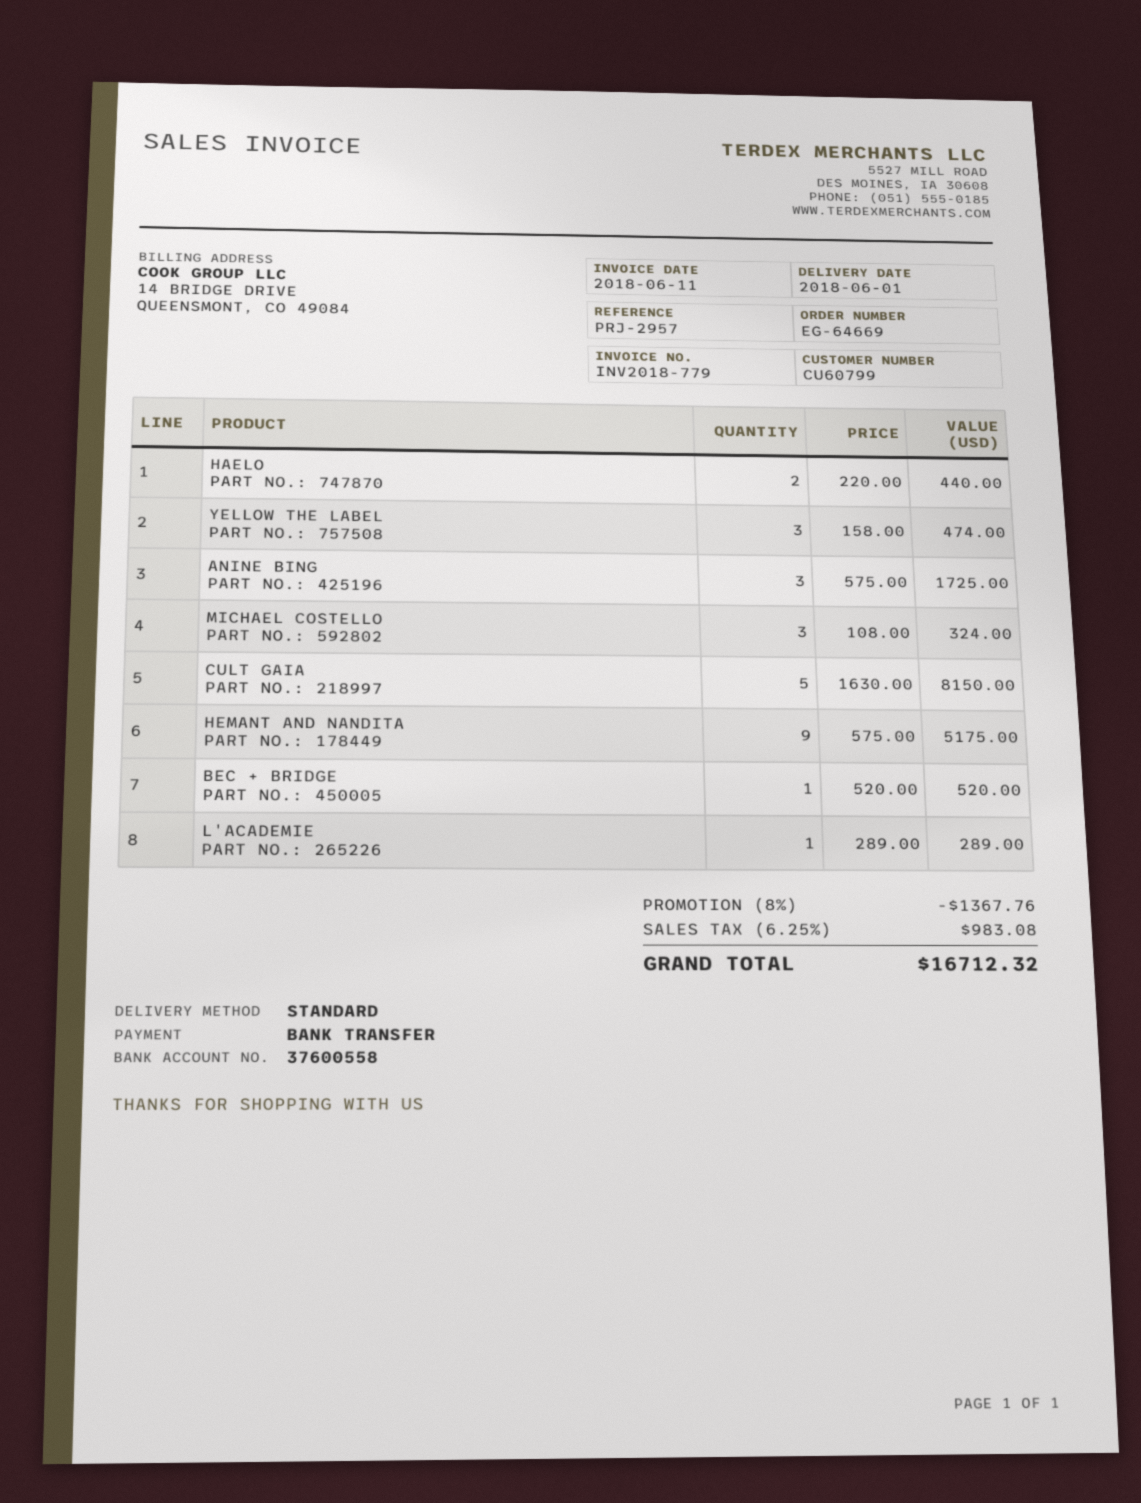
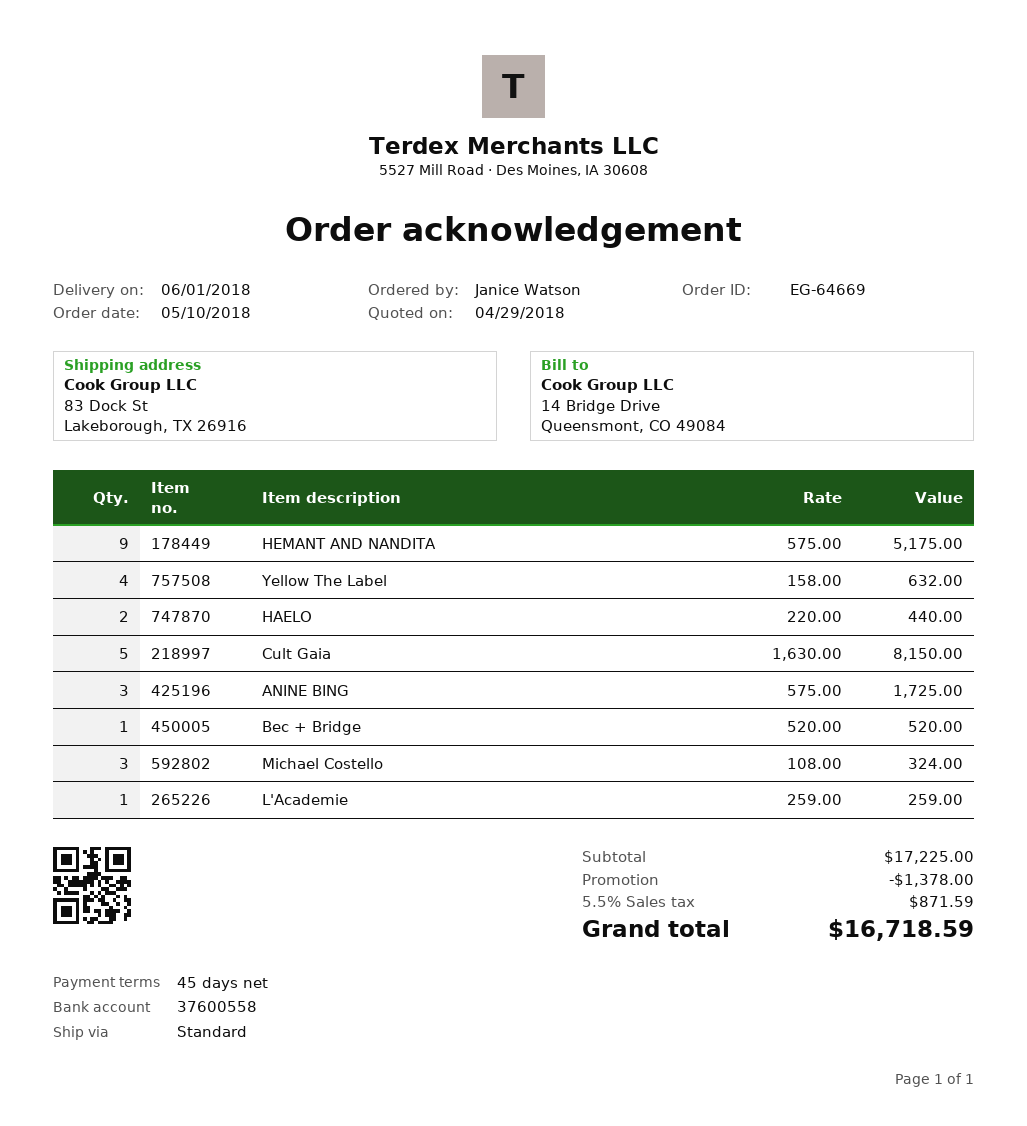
YELLOW THE LABEL: 3 x 158.00 = 474.00 -> 4 x 158.00 = 632.00
L'ACADEMIE: 1 x 289.00 = 289.00 -> 1 x 259.00 = 259.00
discount: 1367.76 -> 1378.00
tax: 6.25% = 983.08 -> 5.5% = 871.59
total: 16712.32 -> 16718.59

